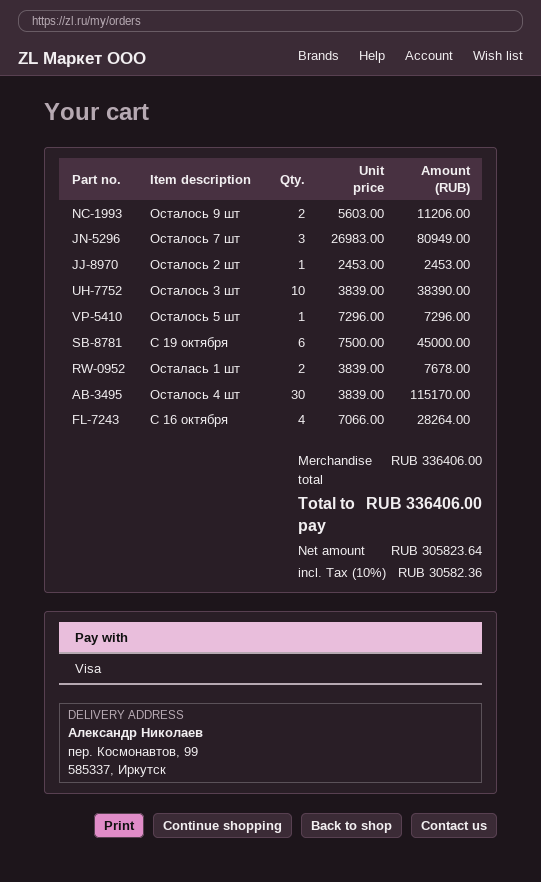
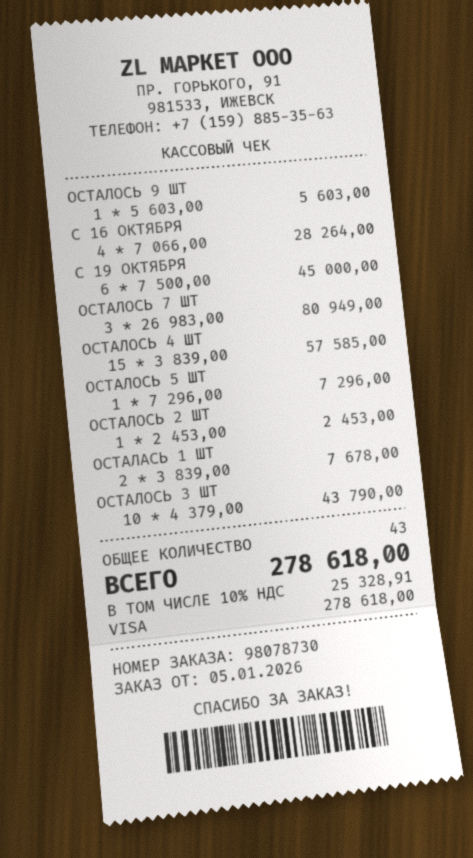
Осталось 9 шт: 2 x 5603.00 = 11206.00 -> 1 x 5603.00 = 5603.00
Осталось 3 шт: 10 x 3839.00 = 38390.00 -> 10 x 4379.00 = 43790.00
Осталось 4 шт: 30 x 3839.00 = 115170.00 -> 15 x 3839.00 = 57585.00
tax: 10% = 30582.36 -> 10% = 25328.91
total: 336406.00 -> 278618.00

